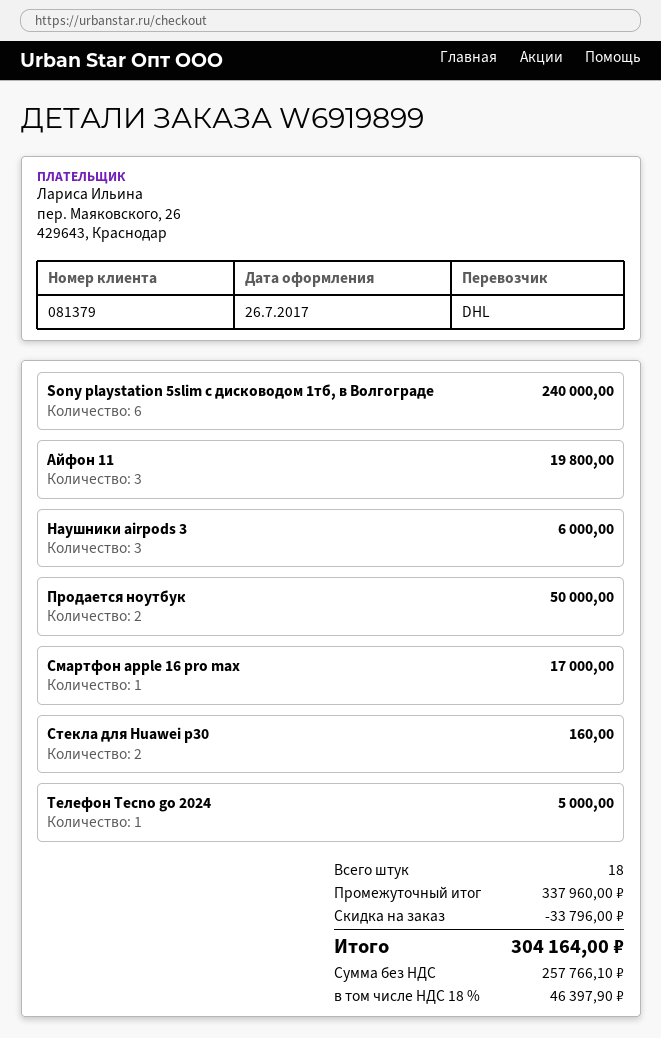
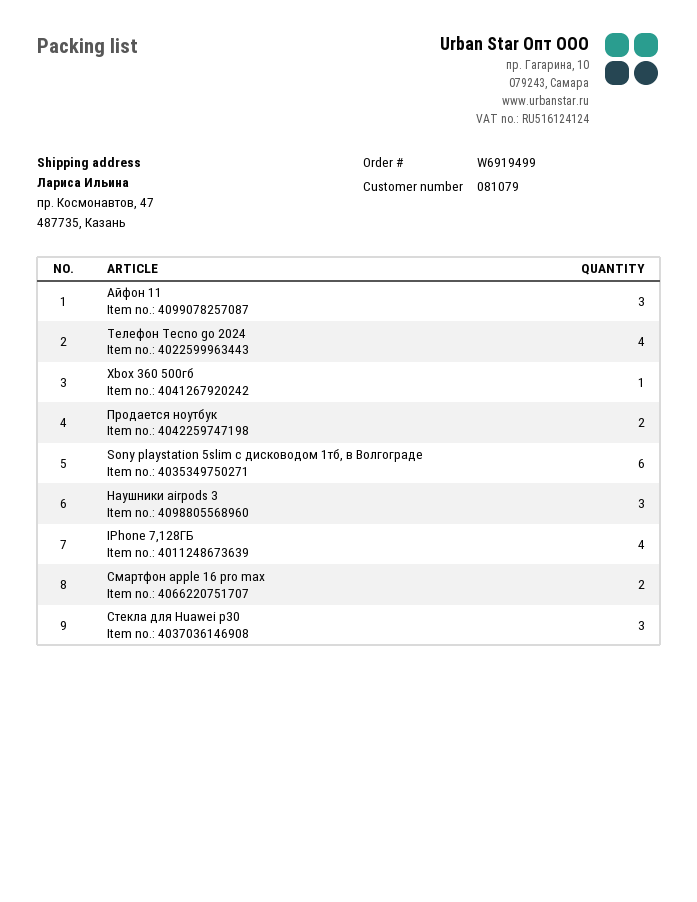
order number: W6919899 -> W6919499
customer number: 081379 -> 081079
Смартфон apple 16 pro max: 1 -> 2
Стекла для Huawei p30: 2 -> 3
Телефон Tecno go 2024: 1 -> 4
Xbox 360 500гб: none -> 1
IPhone 7,128ГБ: none -> 4

